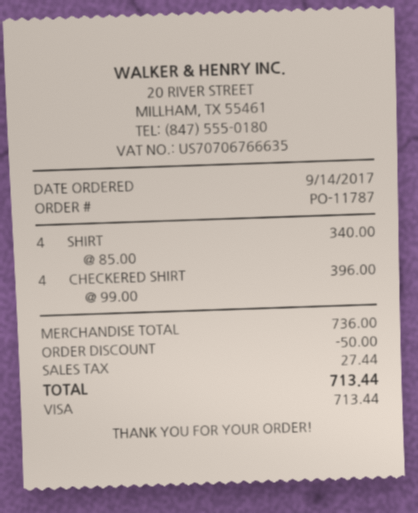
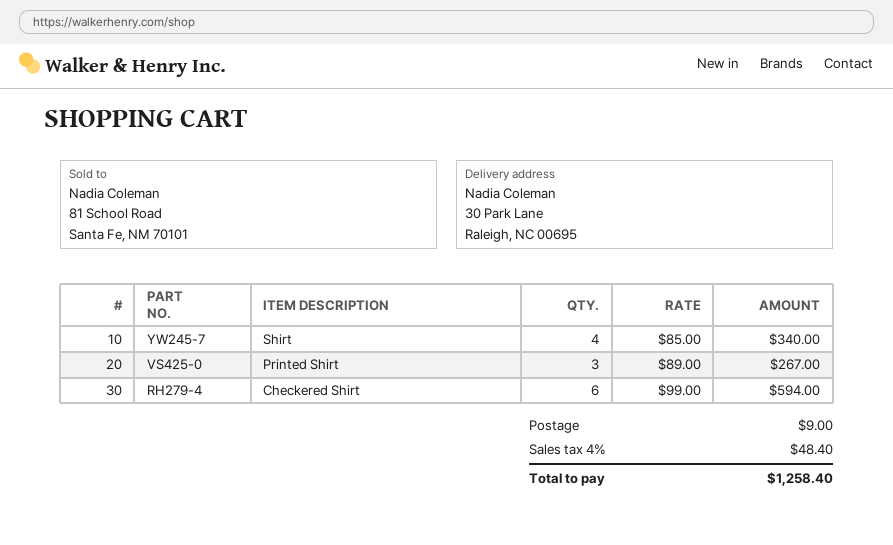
CHECKERED SHIRT: 4 x 99.00 = 396.00 -> 6 x 99.00 = 594.00
Printed Shirt: none -> 3 x 89.00 = 267.00
discount: 50.00 -> none
shipping: none -> 9.00
tax: 27.44 -> 48.40
total: 713.44 -> 1258.40

